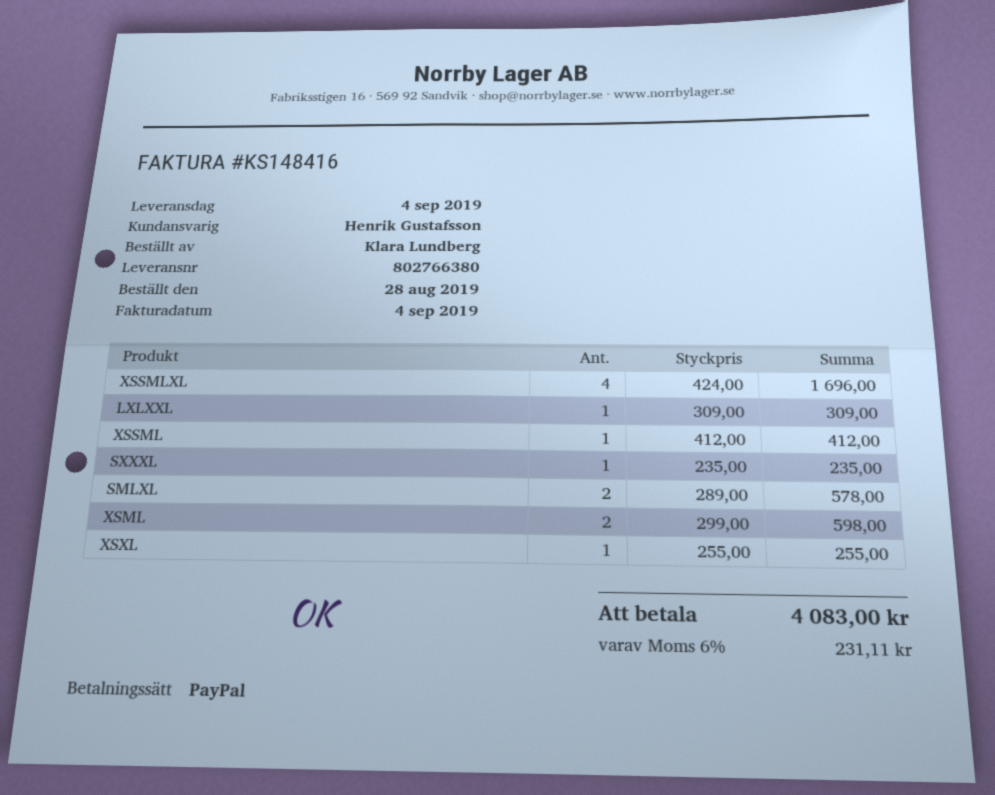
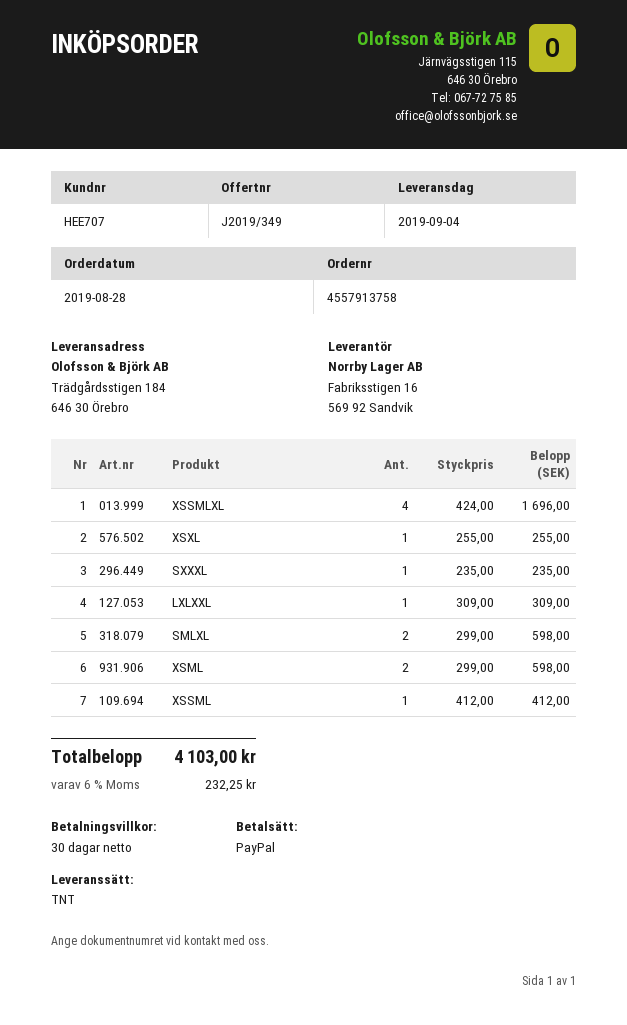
SMLXL: 2 x 289.00 = 578.00 -> 2 x 299.00 = 598.00
tax: 6% = 231.11 -> 6% = 232.25
total: 4083.00 -> 4103.00

